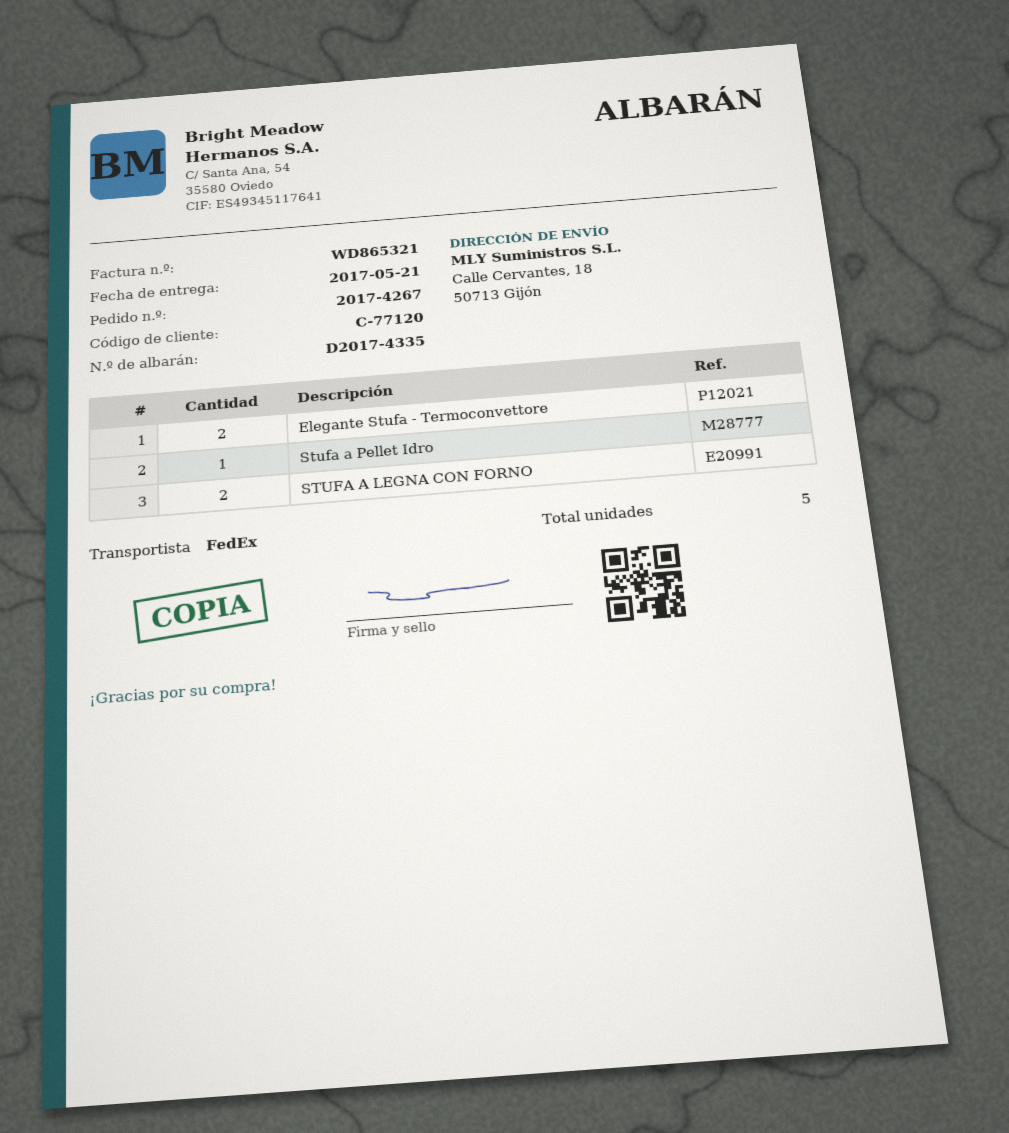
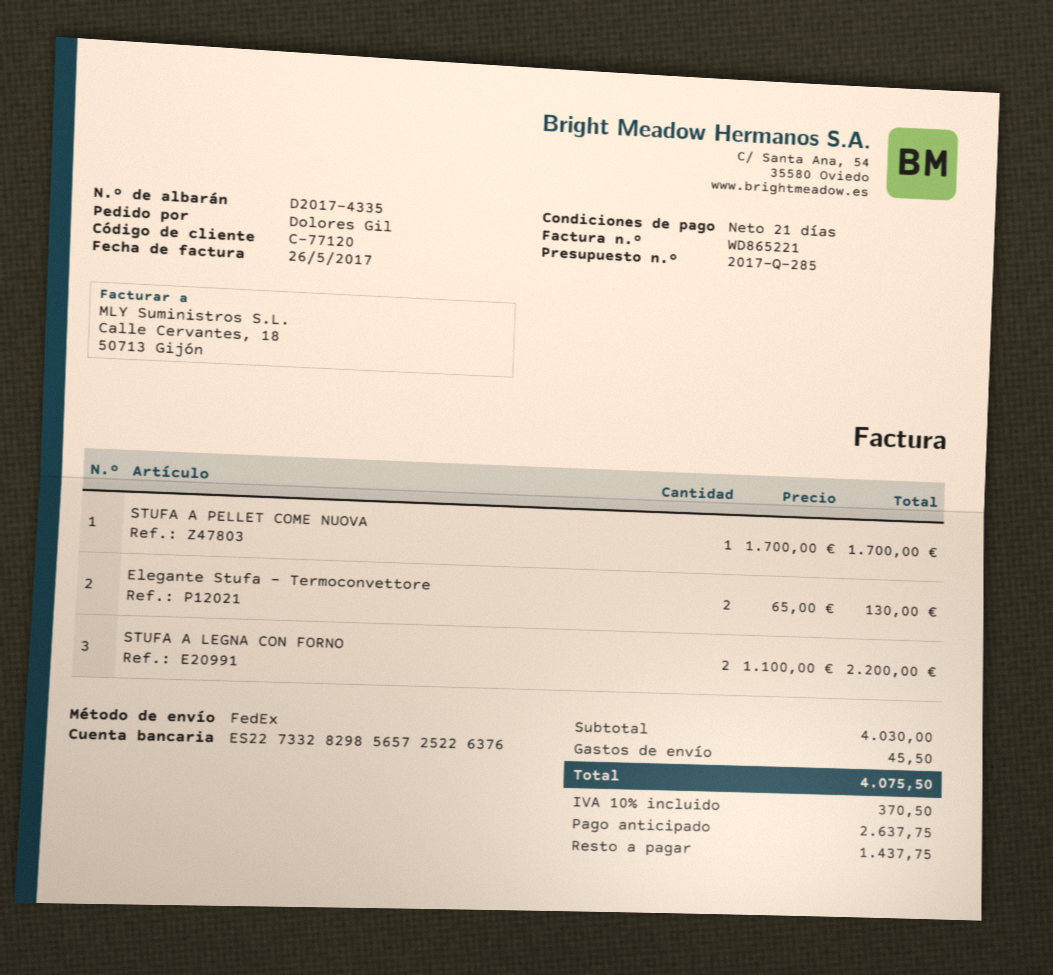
invoice number: WD865321 -> WD865221
Stufa a Pellet Idro: 1 -> none
STUFA A PELLET COME NUOVA: none -> 1

